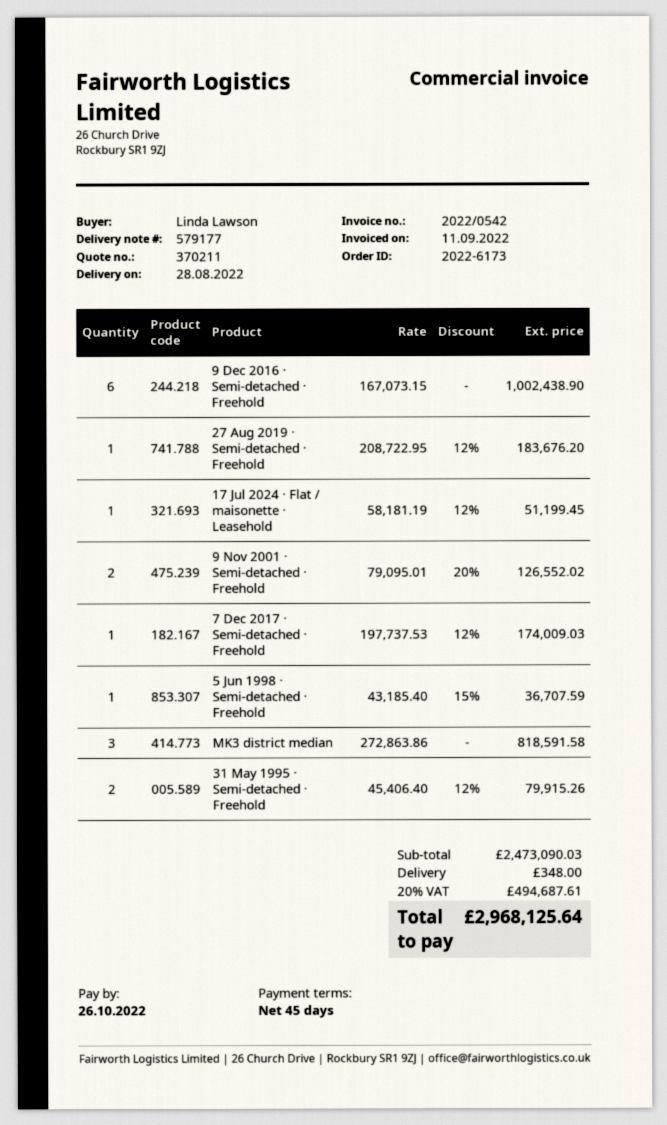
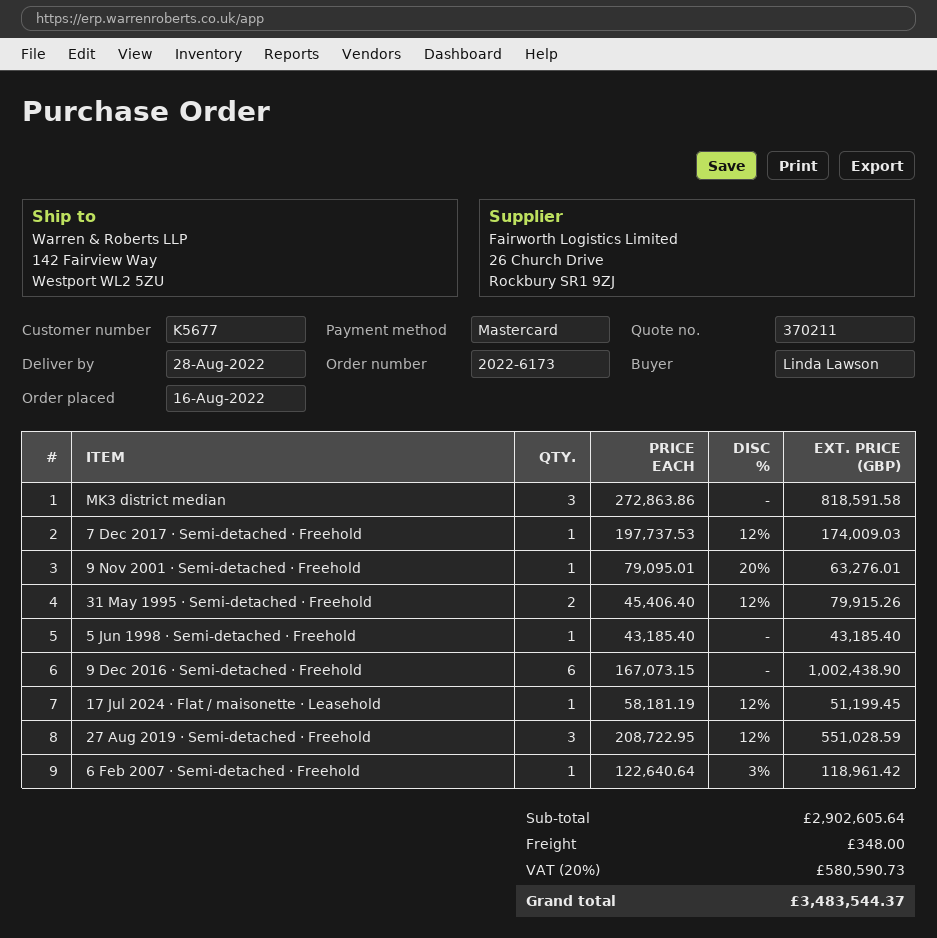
27 Aug 2019 · Semi-detached · Freehold: 1 x 208722.95 - 12% = 183676.20 -> 3 x 208722.95 - 12% = 551028.59
9 Nov 2001 · Semi-detached · Freehold: 2 x 79095.01 - 20% = 126552.02 -> 1 x 79095.01 - 20% = 63276.01
5 Jun 1998 · Semi-detached · Freehold: 1 x 43185.40 - 15% = 36707.59 -> 1 x 43185.40 = 43185.40
6 Feb 2007 · Semi-detached · Freehold: none -> 1 x 122640.64 - 3% = 118961.42
subtotal: 2473090.03 -> 2902605.64
tax: 20% = 494687.61 -> 20% = 580590.73
total: 2968125.64 -> 3483544.37

